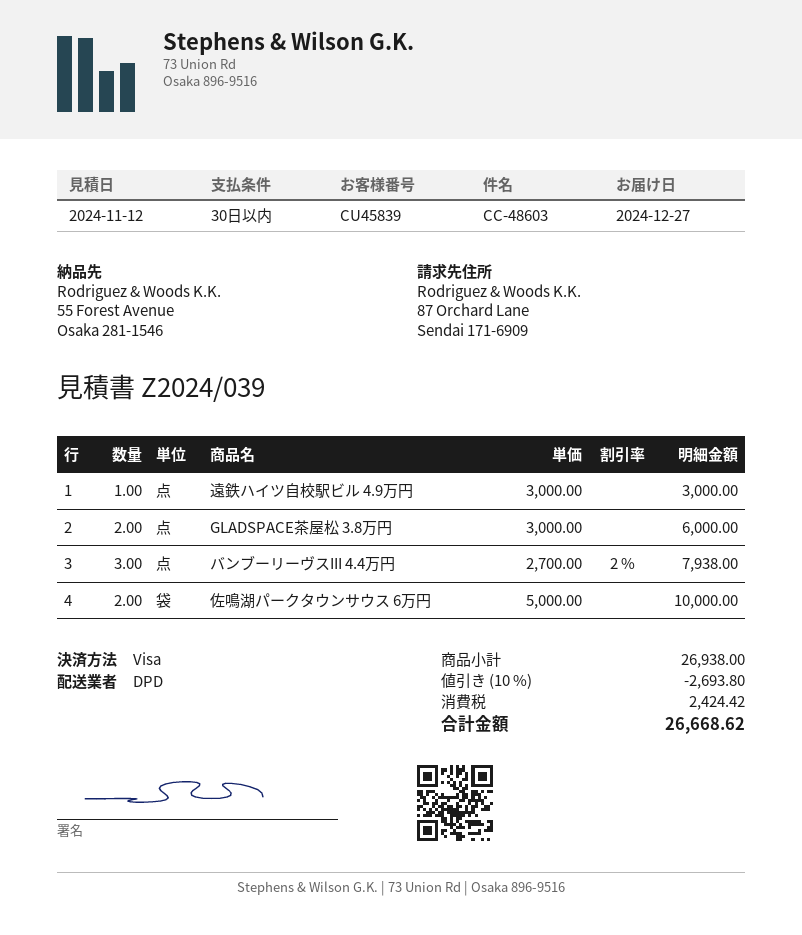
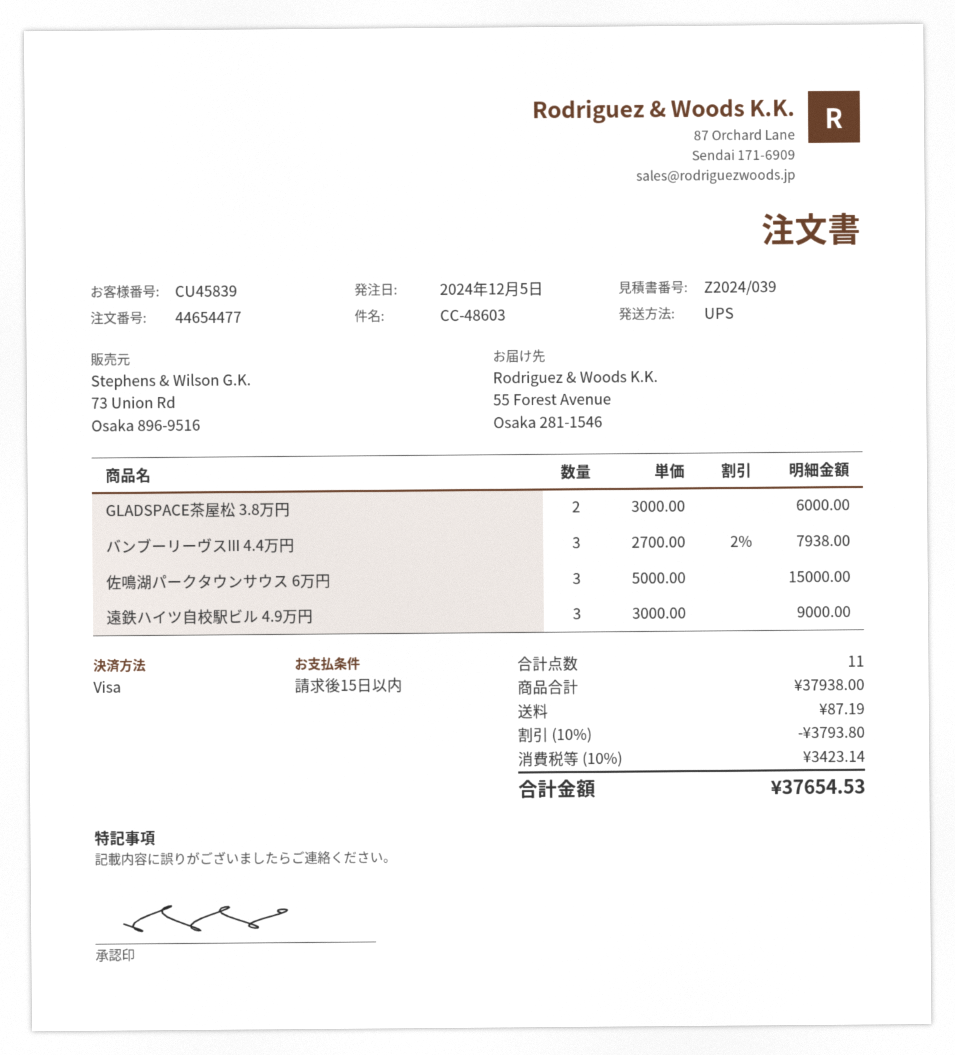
payment terms: 30 days -> 15 days
shipping method: DPD -> UPS
遠鉄ハイツ自校駅ビル 4.9万円: 1 x 3000.00 = 3000.00 -> 3 x 3000.00 = 9000.00
佐鳴湖パークタウンサウス 6万円: 2 x 5000.00 = 10000.00 -> 3 x 5000.00 = 15000.00
subtotal: 26938.00 -> 37938.00
discount: 10% = 2693.80 -> 10% = 3793.80
shipping: none -> 87.19
tax: 2424.42 -> 3423.14
total: 26668.62 -> 37654.53

